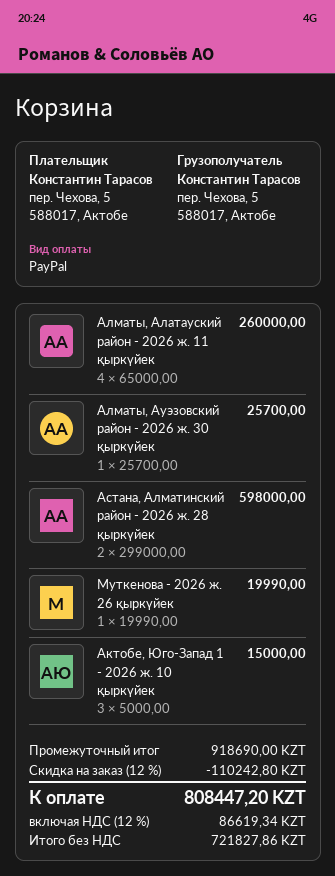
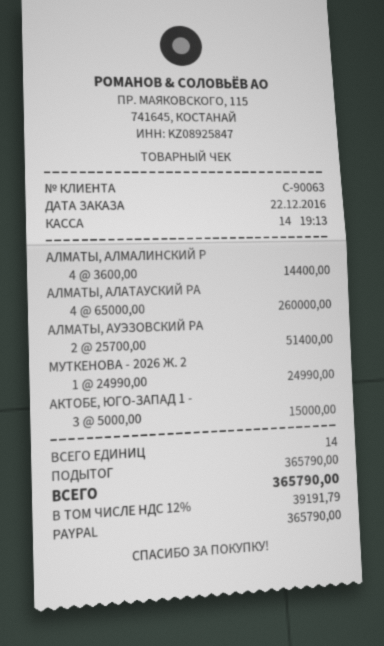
Алматы, Ауэзовский район - 2026 ж. 30 қыркүйек: 1 x 25700.00 = 25700.00 -> 2 x 25700.00 = 51400.00
Астана, Алматинский район - 2026 ж. 28 қыркүйек: 2 x 299000.00 = 598000.00 -> none
Муткенова - 2026 ж. 26 қыркүйек: 1 x 19990.00 = 19990.00 -> 1 x 24990.00 = 24990.00
АЛМАТЫ, АЛМАЛИНСКИЙ Р: none -> 4 x 3600.00 = 14400.00
subtotal: 918690.00 -> 365790.00
discount: 12% = 110242.80 -> none
tax: 12% = 86619.34 -> 12% = 39191.79
total: 808447.20 -> 365790.00

